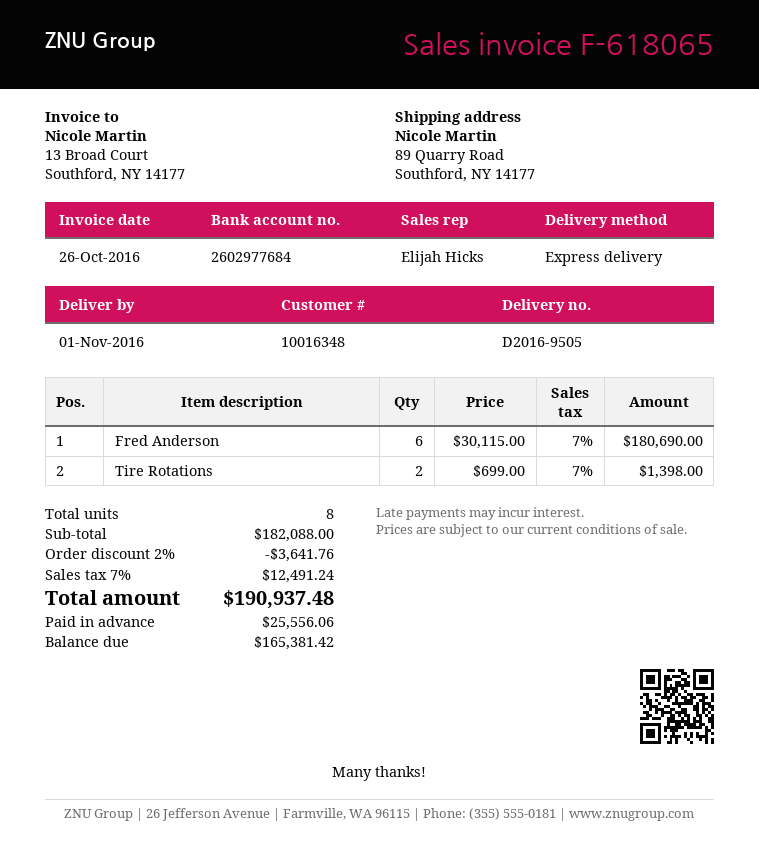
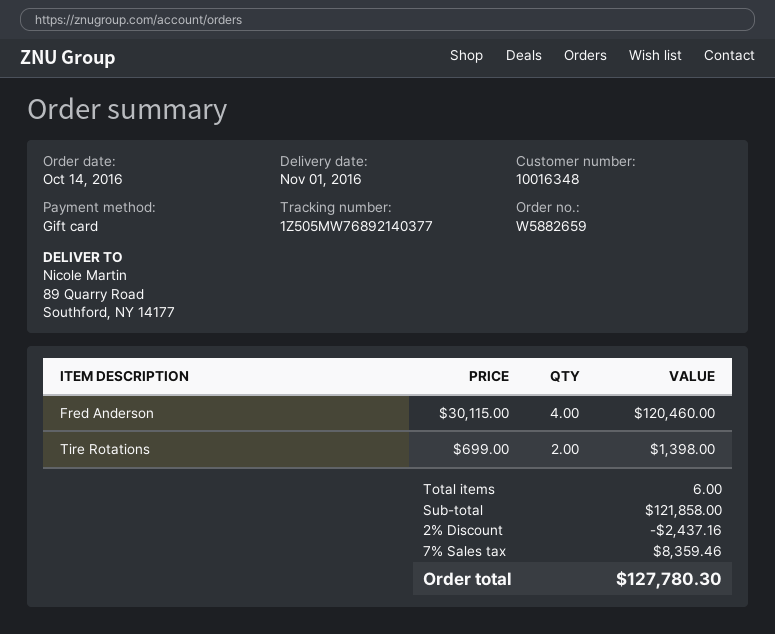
Fred Anderson: 6 x 30115.00 = 180690.00 -> 4 x 30115.00 = 120460.00
total quantity: 8 -> 6
subtotal: 182088.00 -> 121858.00
discount: 2% = 3641.76 -> 2% = 2437.16
tax: 7% = 12491.24 -> 7% = 8359.46
total: 190937.48 -> 127780.30

